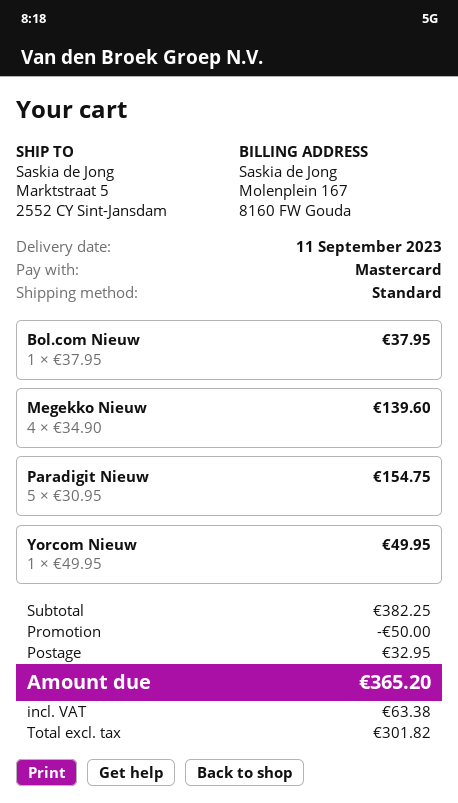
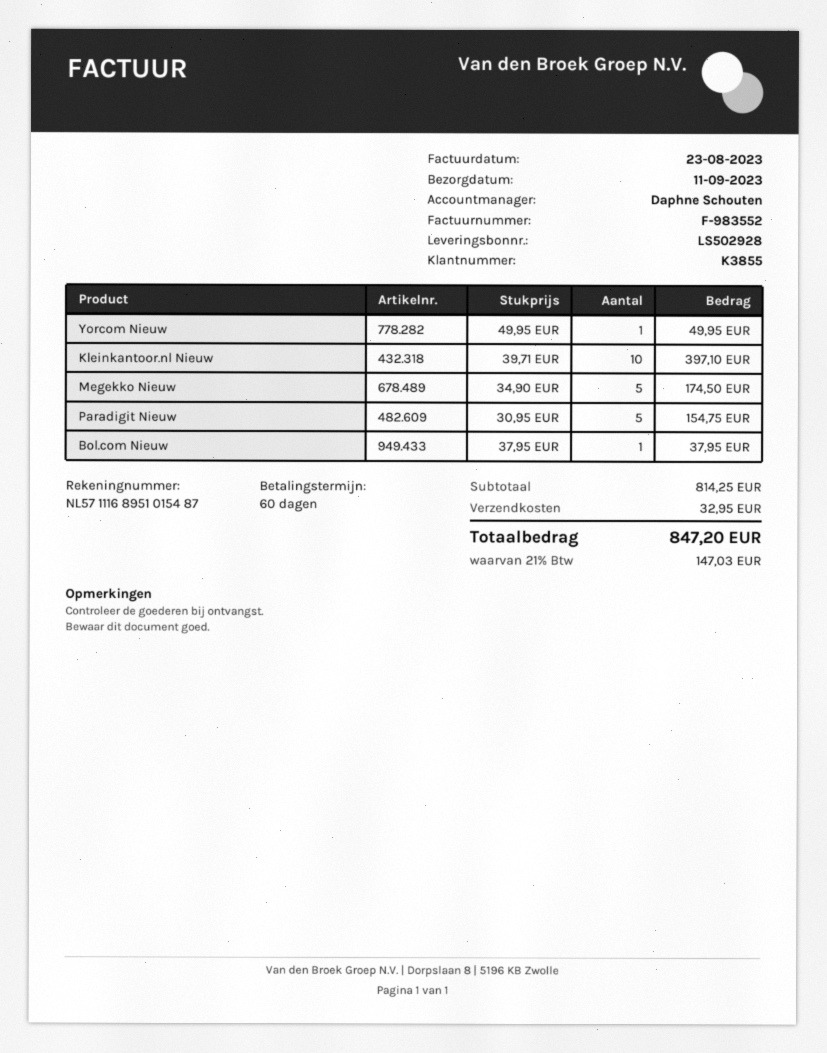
Megekko Nieuw: 4 x 34.90 = 139.60 -> 5 x 34.90 = 174.50
Kleinkantoor.nl Nieuw: none -> 10 x 39.71 = 397.10
subtotal: 382.25 -> 814.25
discount: 50.00 -> none
tax: 63.38 -> 147.03
total: 365.20 -> 847.20

